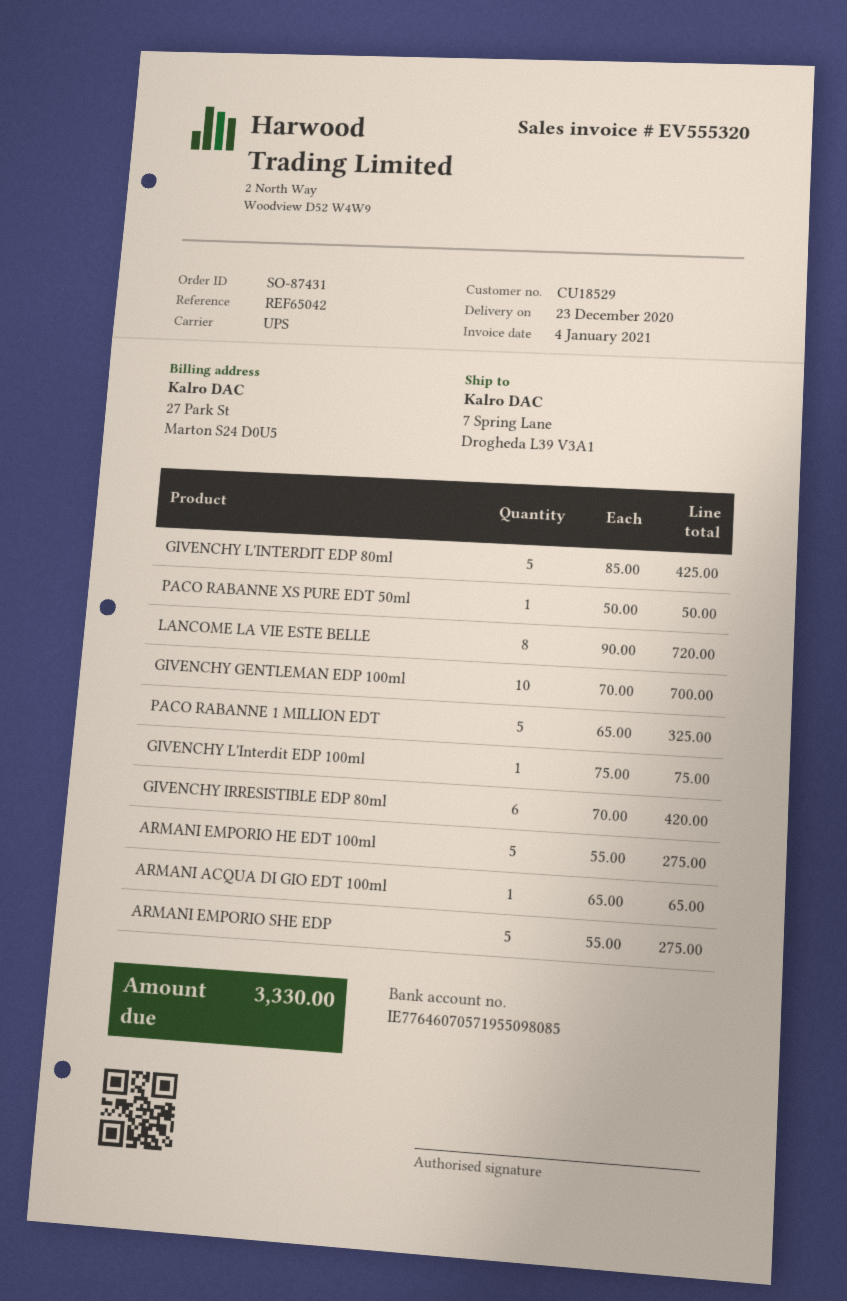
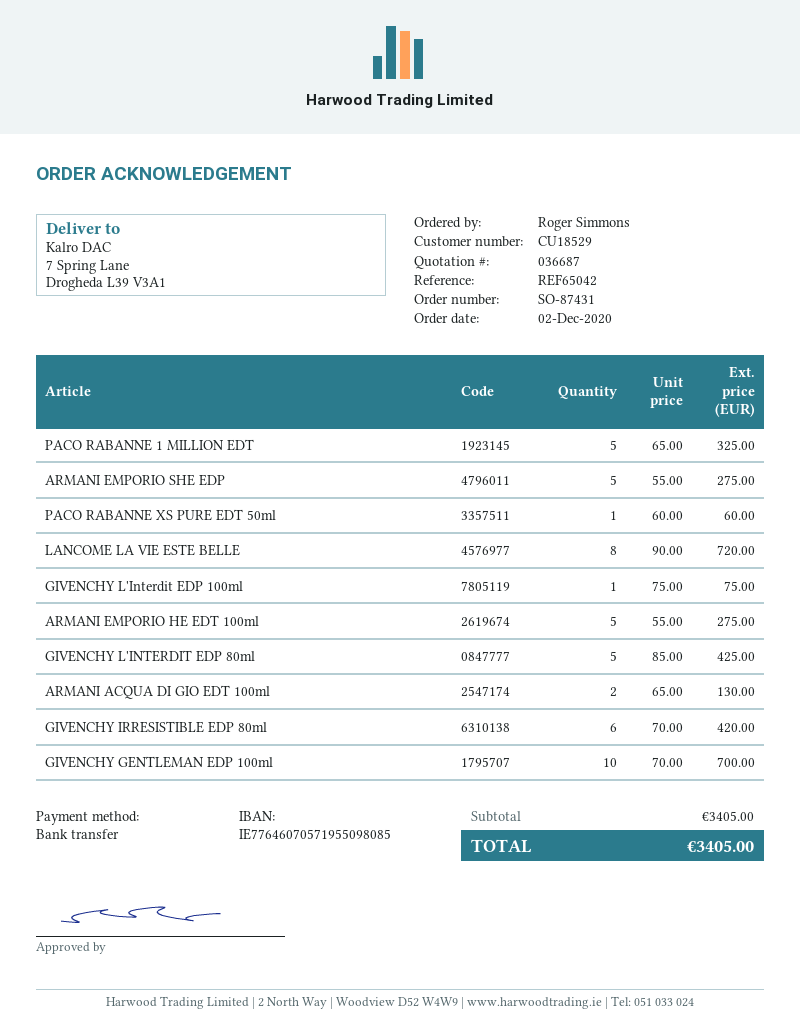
PACO RABANNE XS PURE EDT 50ml: 1 x 50.00 = 50.00 -> 1 x 60.00 = 60.00
ARMANI ACQUA DI GIO EDT 100ml: 1 x 65.00 = 65.00 -> 2 x 65.00 = 130.00
total: 3330.00 -> 3405.00

